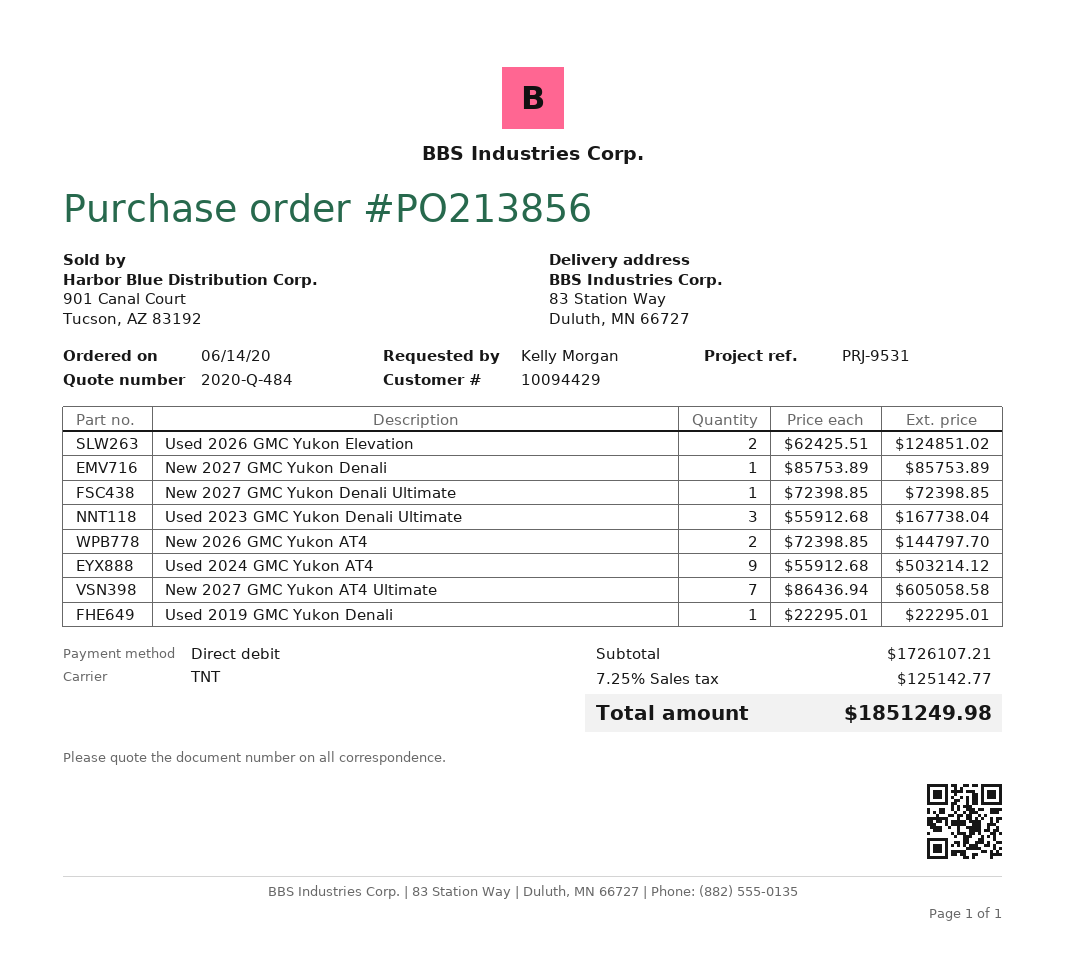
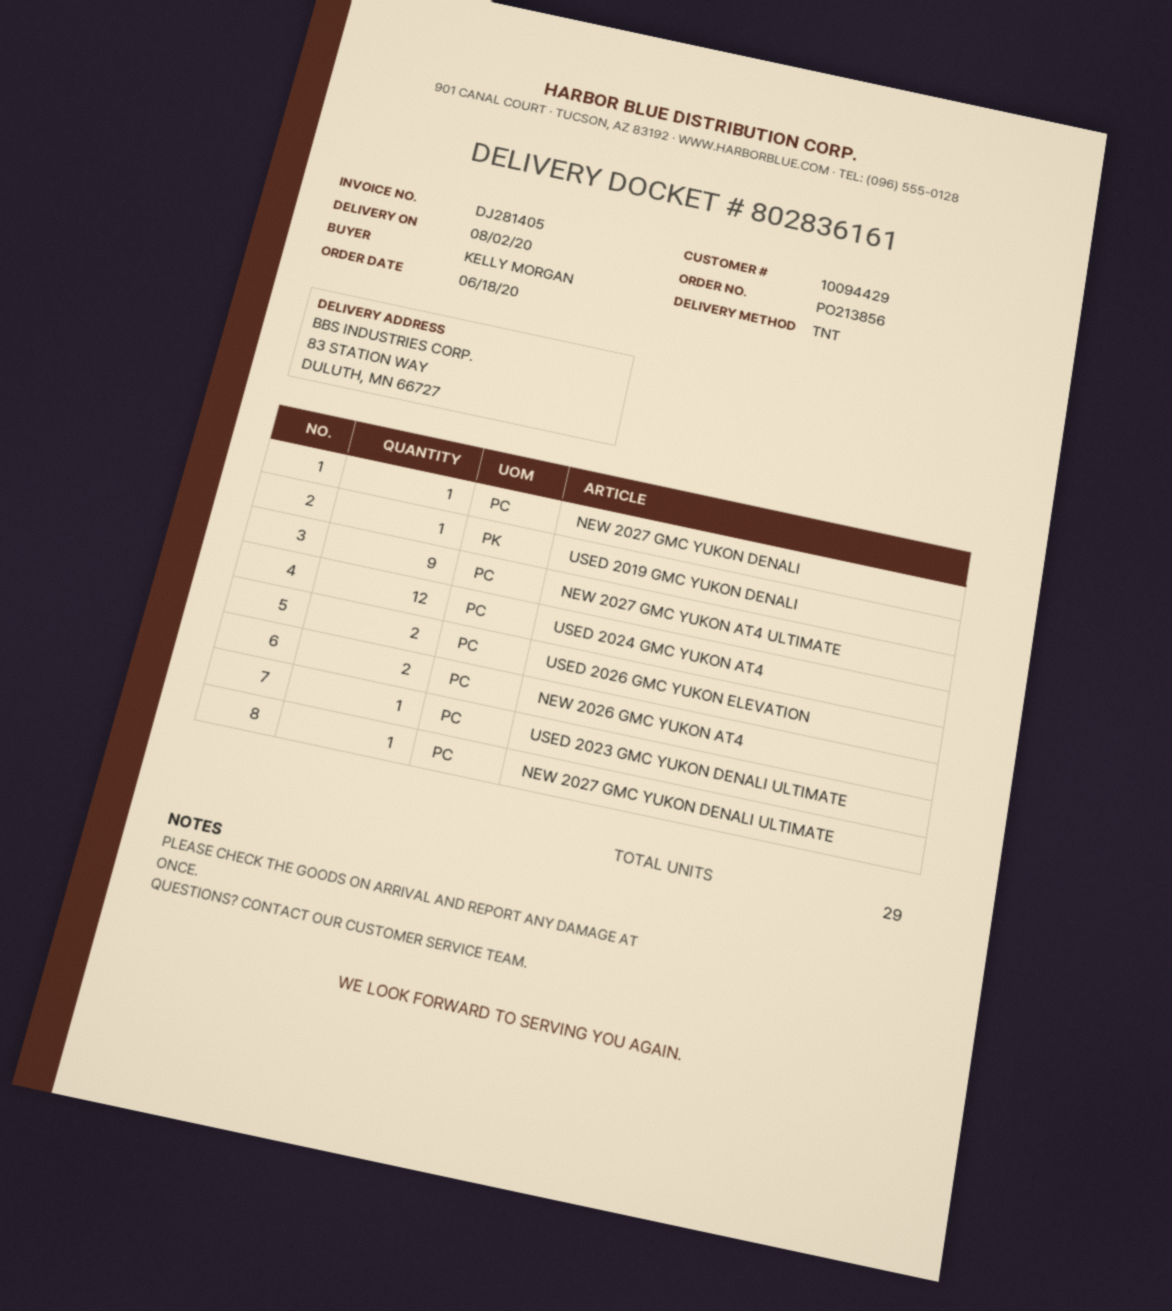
order date: 2020-06-14 -> 2020-06-18
Used 2023 GMC Yukon Denali Ultimate: 3 -> 1
Used 2024 GMC Yukon AT4: 9 -> 12
New 2027 GMC Yukon AT4 Ultimate: 7 -> 9

